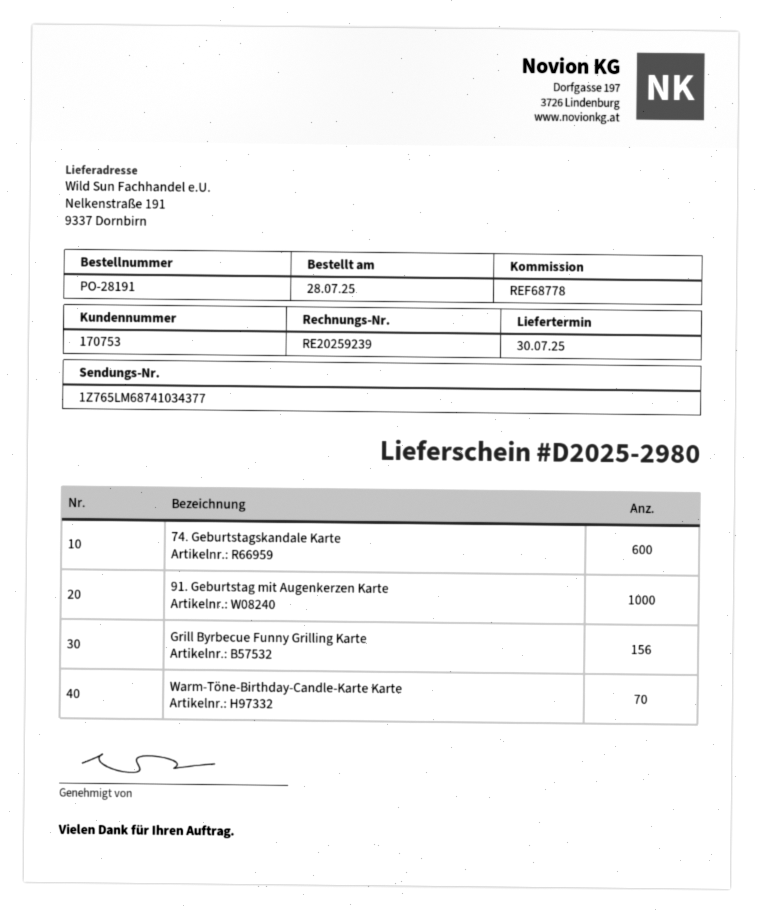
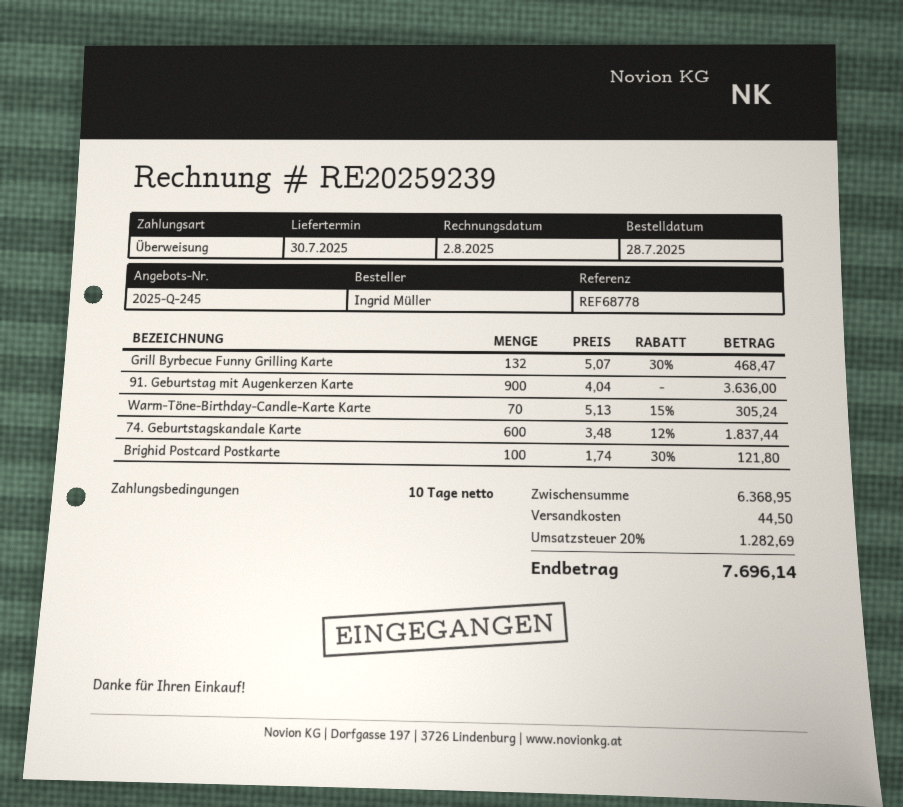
91. Geburtstag mit Augenkerzen Karte: 1000 -> 900
Grill Byrbecue Funny Grilling Karte: 156 -> 132
Brighid Postcard Postkarte: none -> 100

